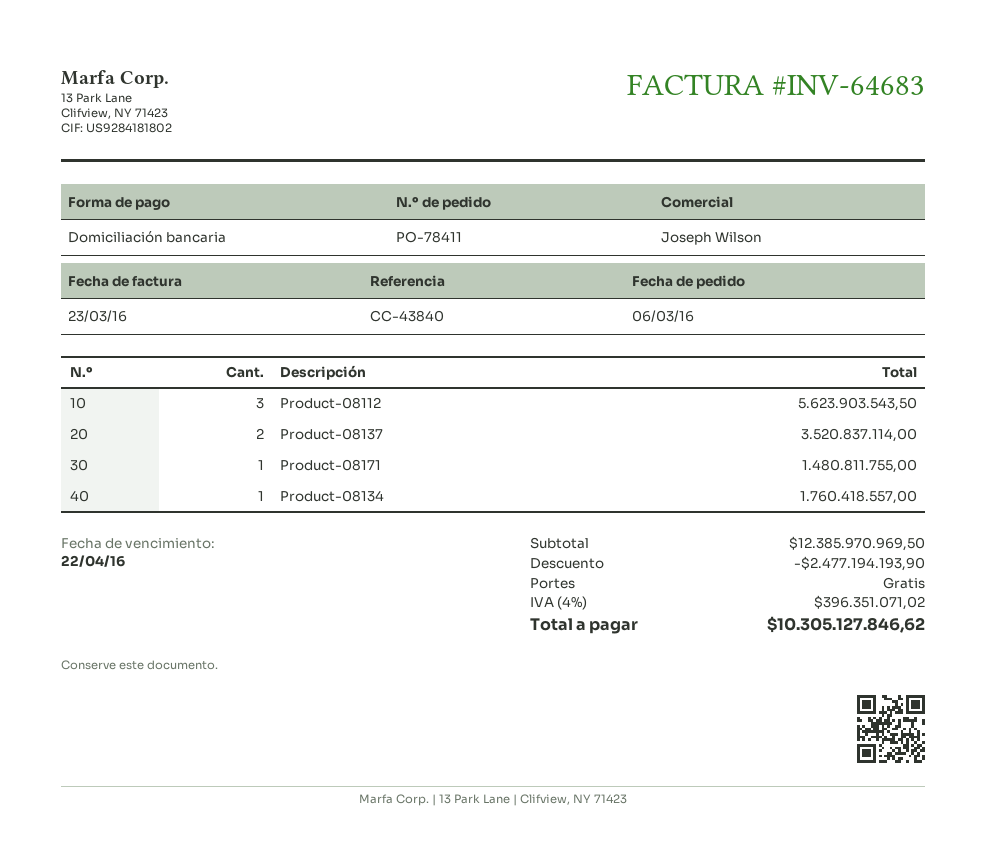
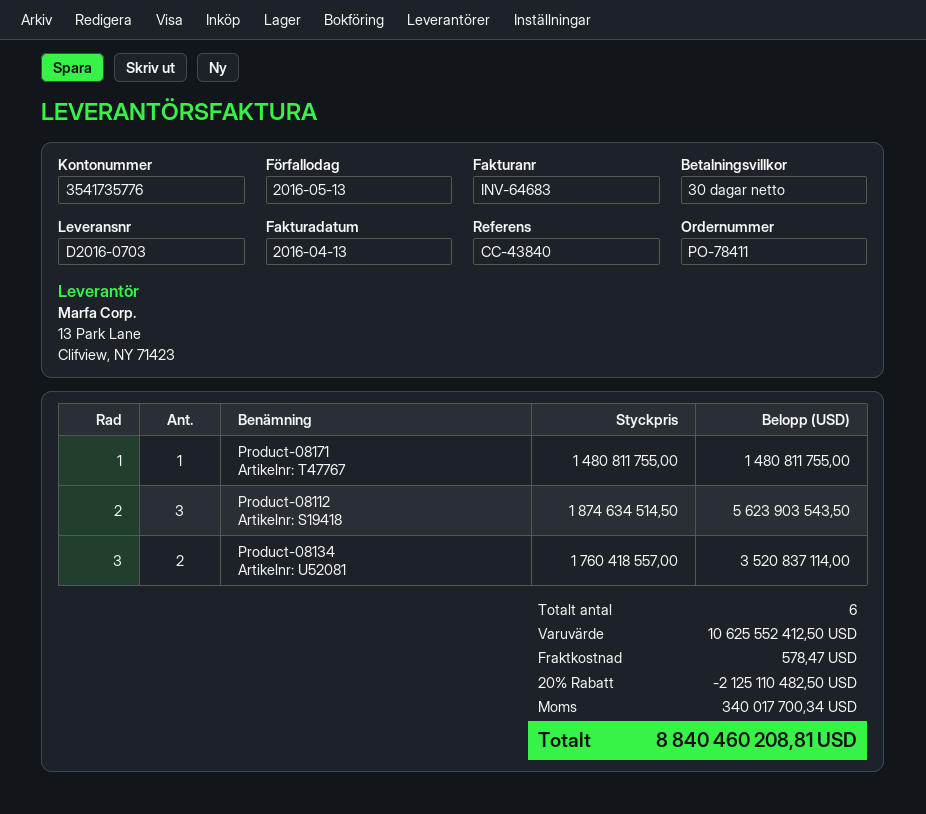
invoice date: 2016-03-23 -> 2016-04-13
due date: 2016-04-22 -> 2016-05-13
Product-08137: 2 for 3520837114.00 -> none
Product-08134: 1 for 1760418557.00 -> 2 for 3520837114.00
subtotal: 12385970969.50 -> 10625552412.50
discount: 2477194193.90 -> 2125110482.50
shipping: 0.00 -> 578.47
tax: 396351071.02 -> 340017700.34
total: 10305127846.62 -> 8840460208.81

